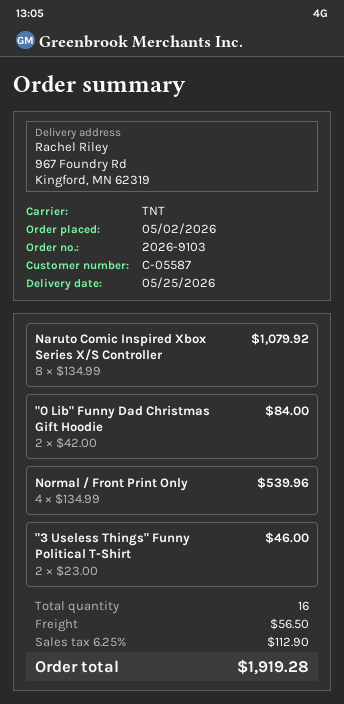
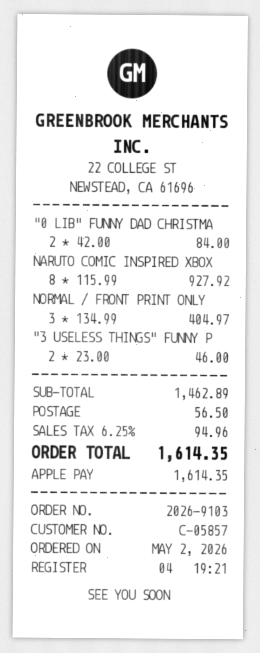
customer number: C-05587 -> C-05857
Naruto Comic Inspired Xbox Series X/S Controller: 8 x 134.99 = 1079.92 -> 8 x 115.99 = 927.92
Normal / Front Print Only: 4 x 134.99 = 539.96 -> 3 x 134.99 = 404.97
tax: 6.25% = 112.90 -> 6.25% = 94.96
total: 1919.28 -> 1614.35

